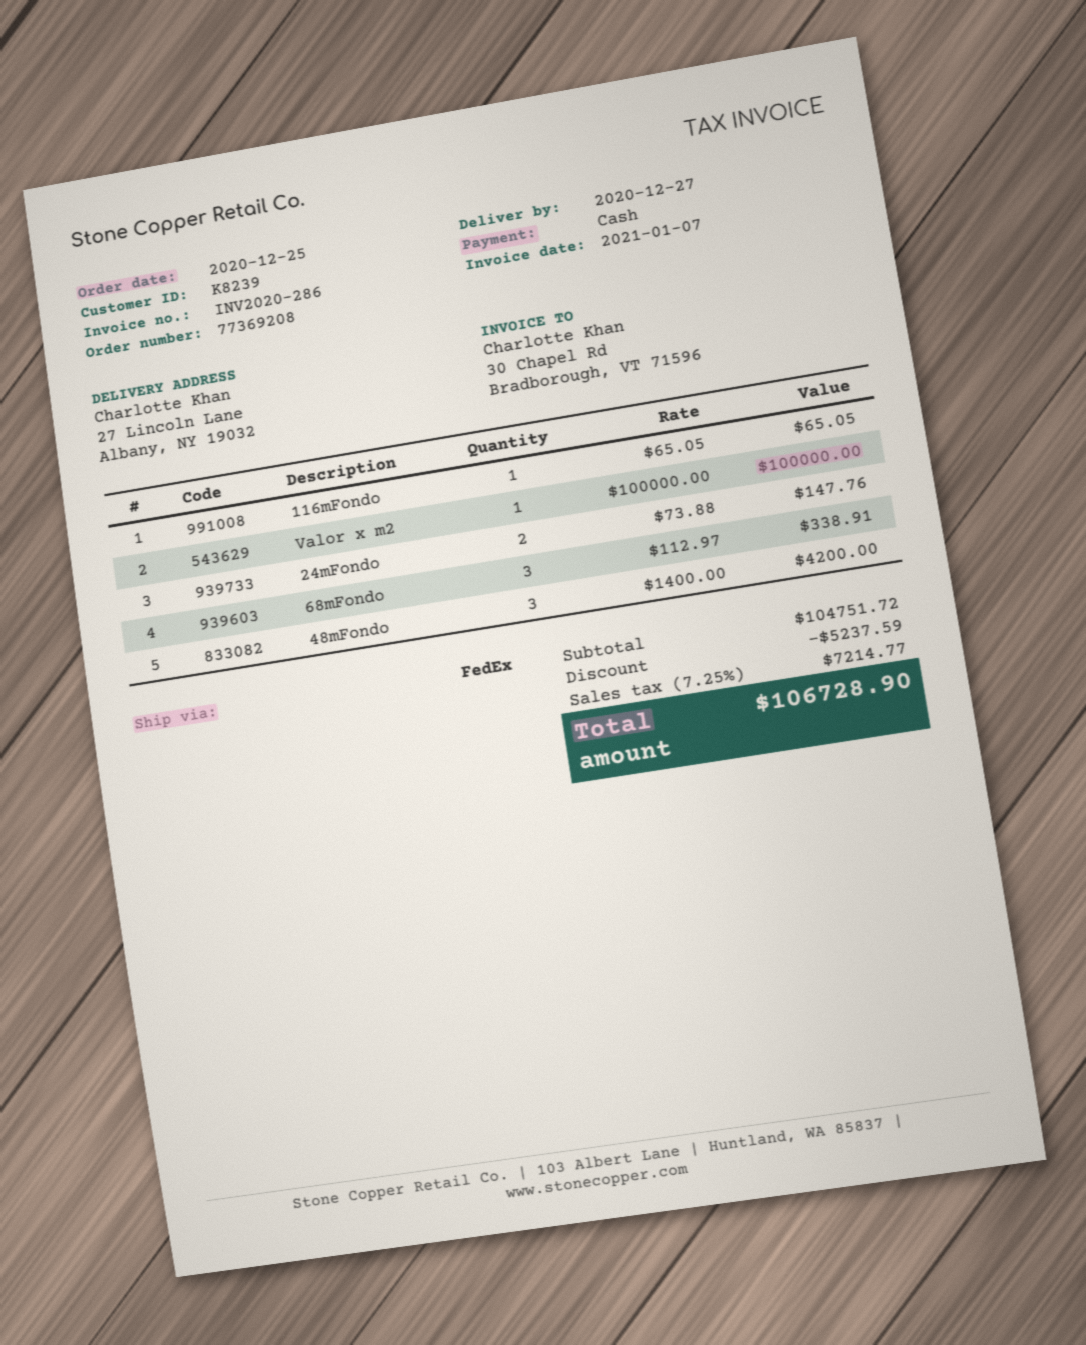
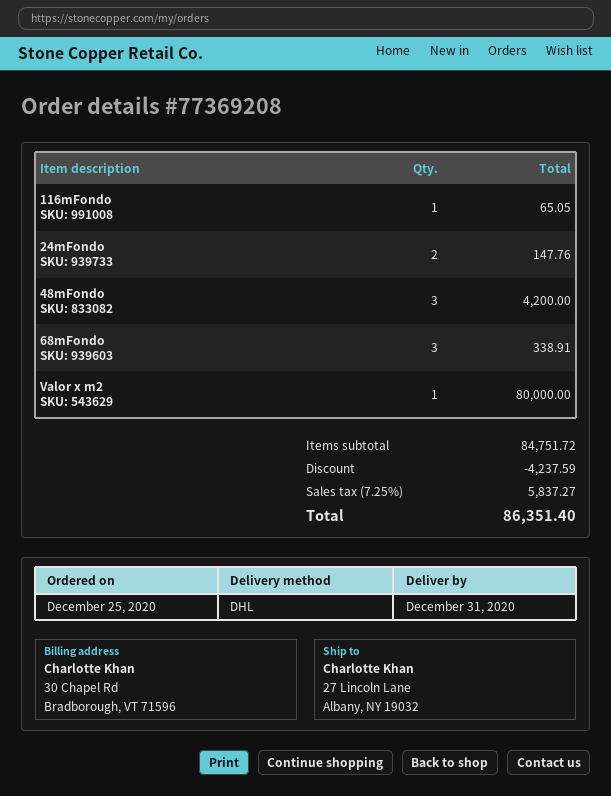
delivery date: 2020-12-27 -> 2020-12-31
shipping method: FedEx -> DHL
Valor x m2: 1 for 100000.00 -> 1 for 80000.00
subtotal: 104751.72 -> 84751.72
discount: 5237.59 -> 4237.59
tax: 7.25% = 7214.77 -> 7.25% = 5837.27
total: 106728.90 -> 86351.40

